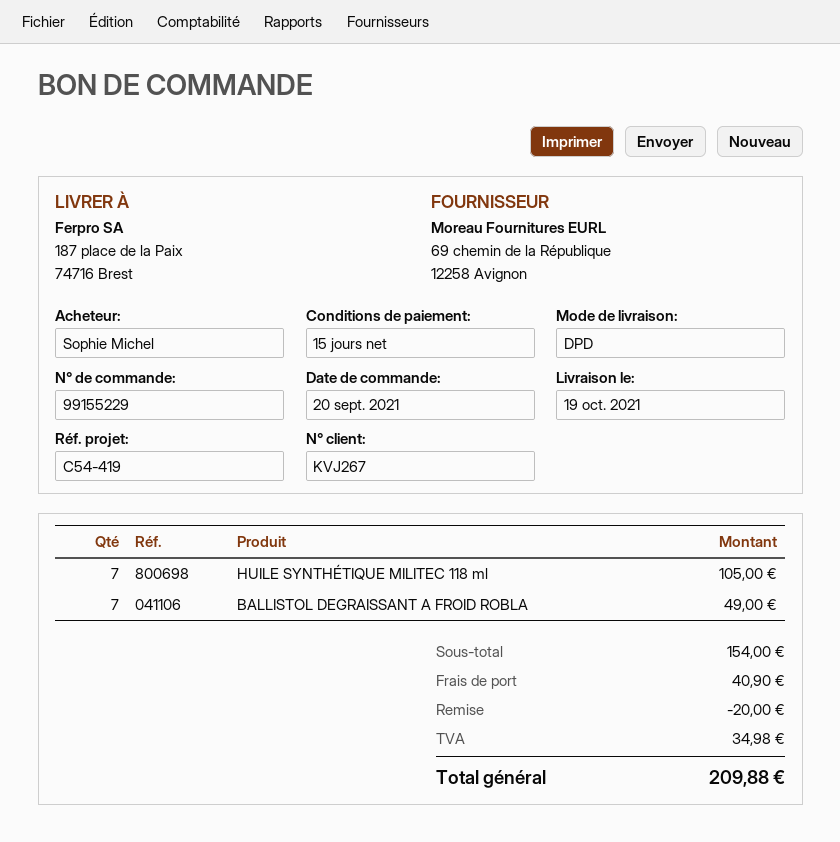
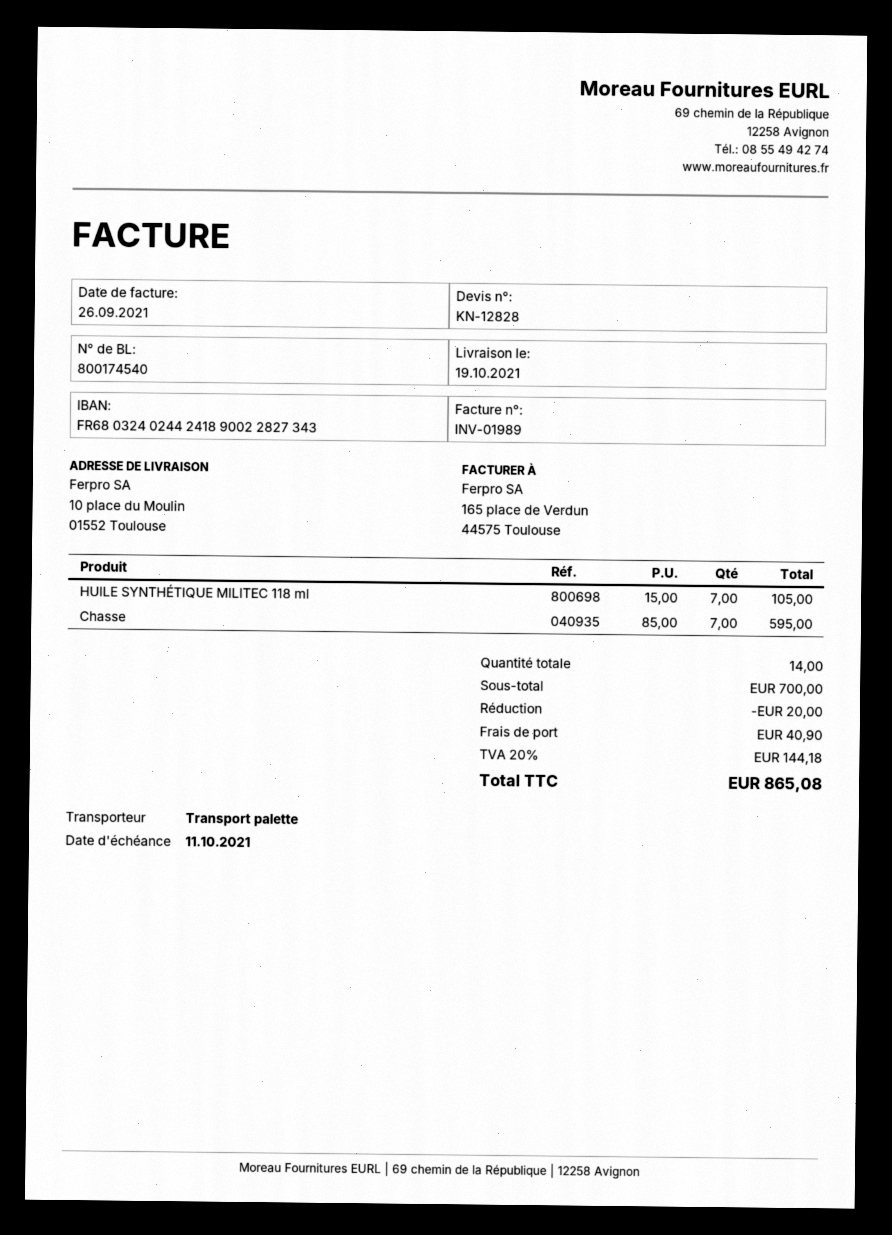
shipping method: DPD -> pallet freight
ship to: 187 place de la Paix, 74716 Brest -> 10 place du Moulin, 01552 Toulouse
BALLISTOL DEGRAISSANT A FROID ROBLA: 7 for 49.00 -> none
Chasse: none -> 7 for 595.00
subtotal: 154.00 -> 700.00
tax: 34.98 -> 144.18
total: 209.88 -> 865.08

